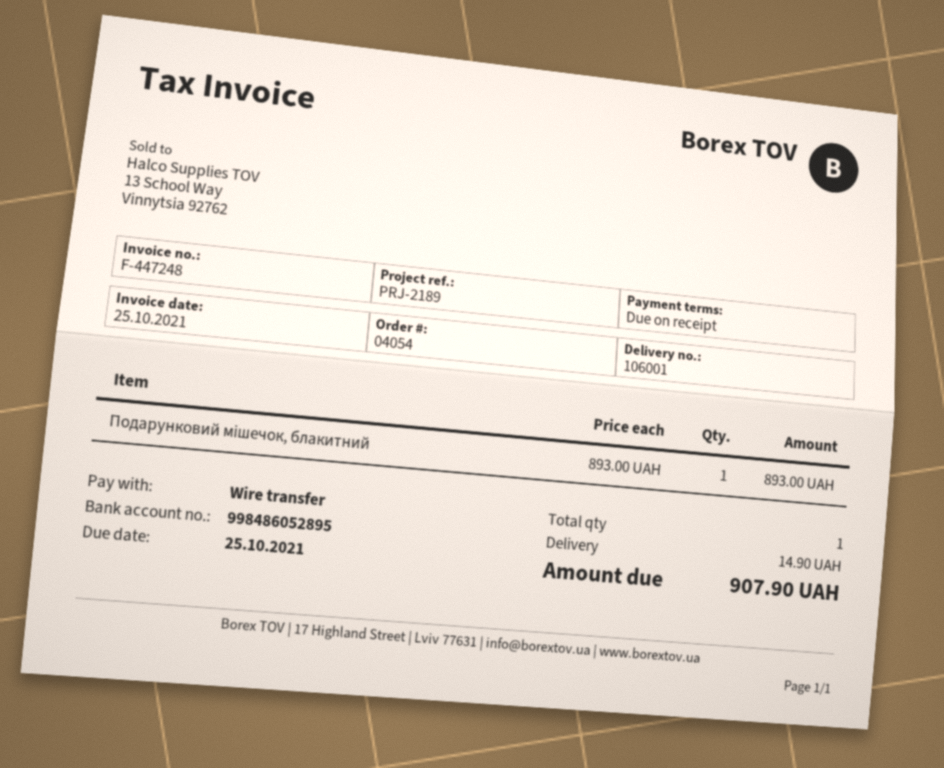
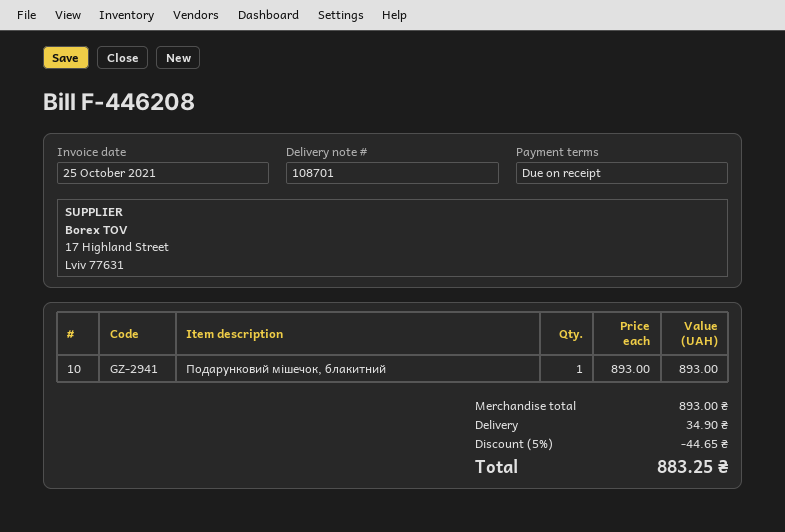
delivery note number: 106001 -> 108701
invoice number: F-447248 -> F-446208
discount: none -> 5% = 44.65
shipping: 14.90 -> 34.90
total: 907.90 -> 883.25

